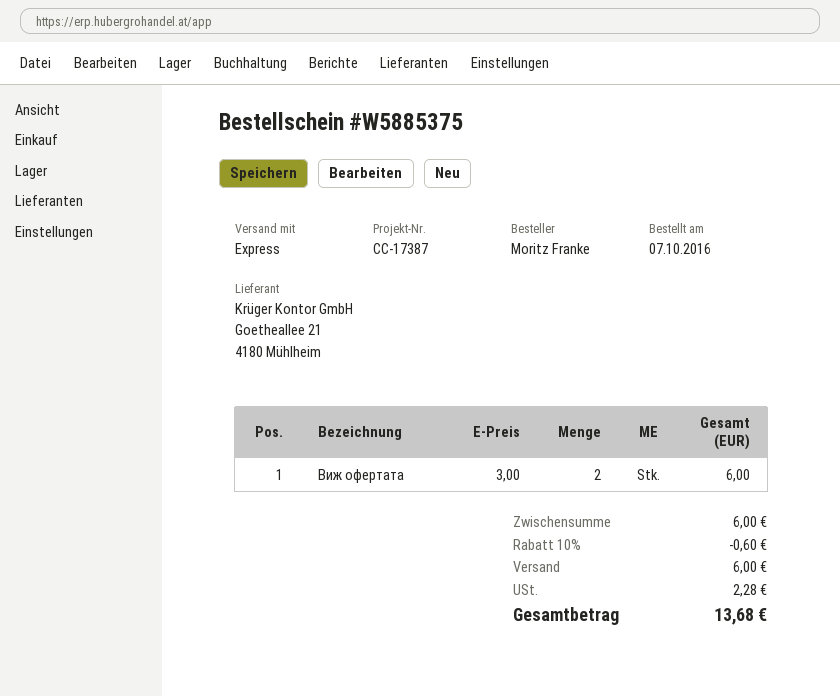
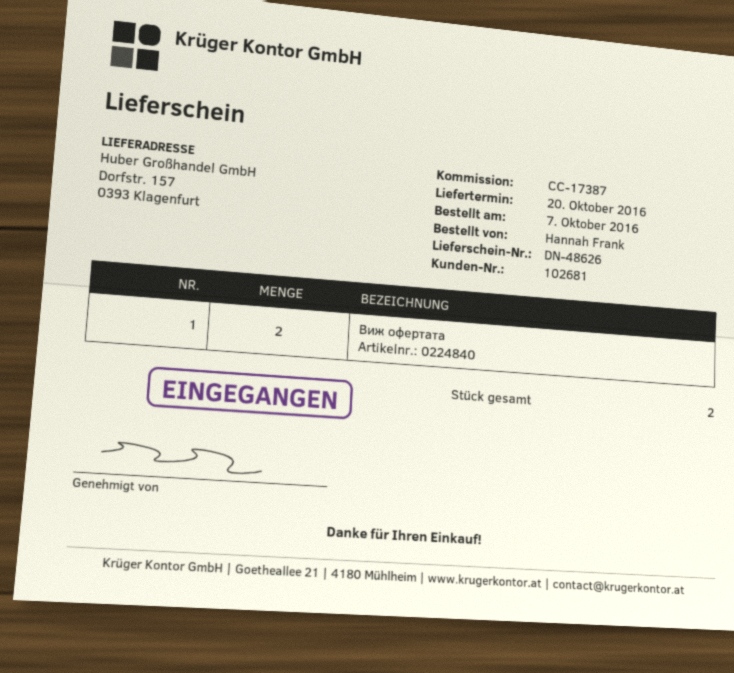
ordered by: Moritz Franke -> Hannah Frank

